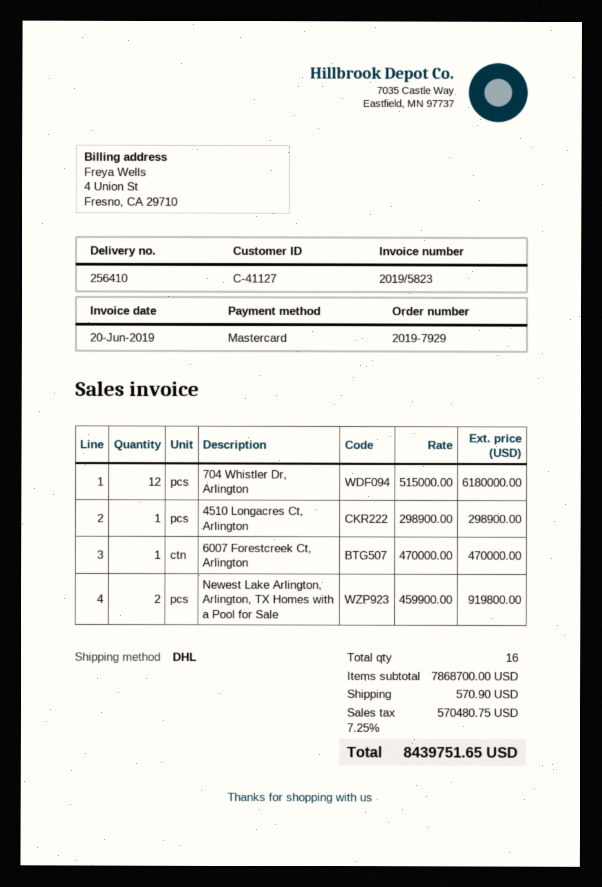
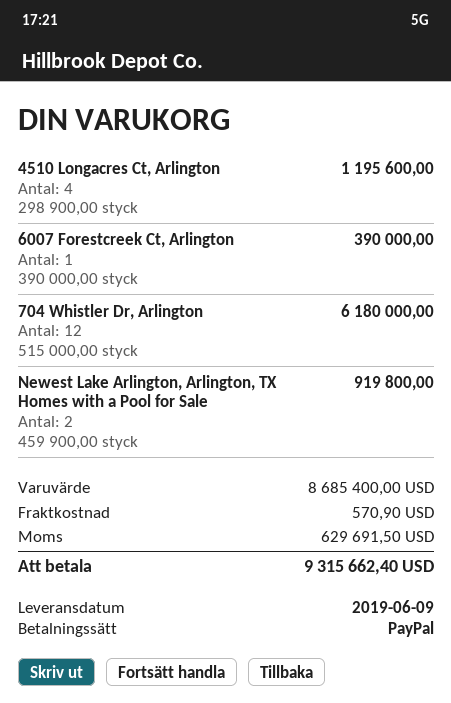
payment method: Mastercard -> PayPal
4510 Longacres Ct, Arlington: 1 x 298900.00 = 298900.00 -> 4 x 298900.00 = 1195600.00
6007 Forestcreek Ct, Arlington: 1 x 470000.00 = 470000.00 -> 1 x 390000.00 = 390000.00
subtotal: 7868700.00 -> 8685400.00
tax: 570480.75 -> 629691.50
total: 8439751.65 -> 9315662.40

